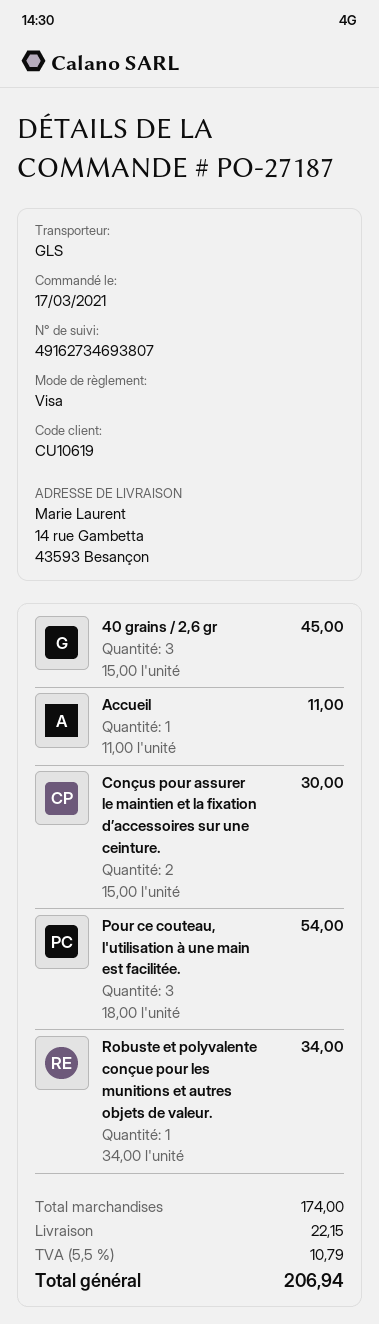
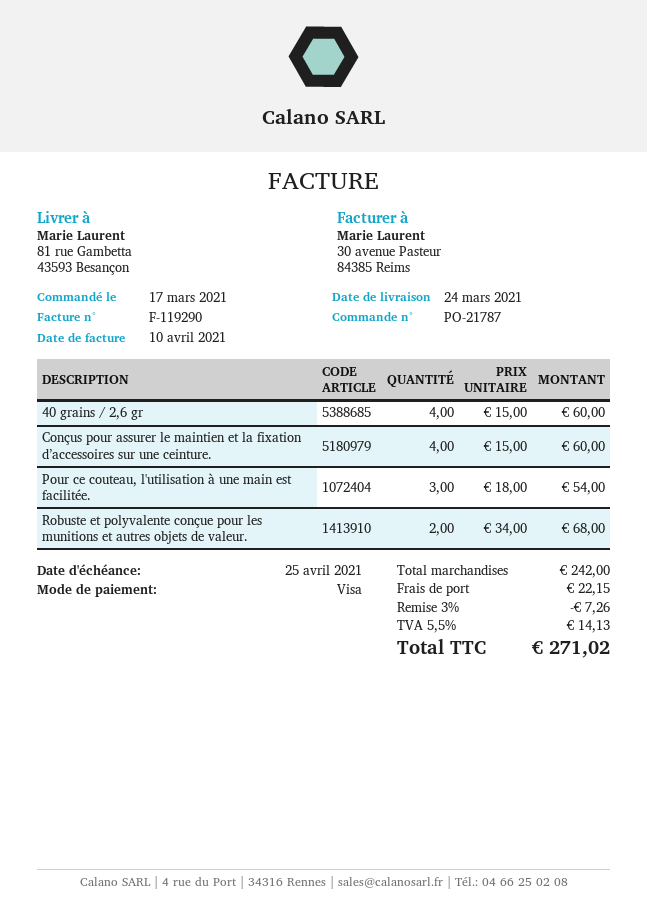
order number: PO-27187 -> PO-21787
ship to: 14 rue Gambetta, 43593 Besançon -> 81 rue Gambetta, 43593 Besançon
40 grains / 2,6 gr: 3 x 15.00 = 45.00 -> 4 x 15.00 = 60.00
Accueil: 1 x 11.00 = 11.00 -> none
Conçus pour assurer le maintien et la fixation d’accessoires sur une ceinture.: 2 x 15.00 = 30.00 -> 4 x 15.00 = 60.00
Robuste et polyvalente conçue pour les munitions et autres objets de valeur.: 1 x 34.00 = 34.00 -> 2 x 34.00 = 68.00
subtotal: 174.00 -> 242.00
discount: none -> 3% = 7.26
tax: 5.5% = 10.79 -> 5.5% = 14.13
total: 206.94 -> 271.02

